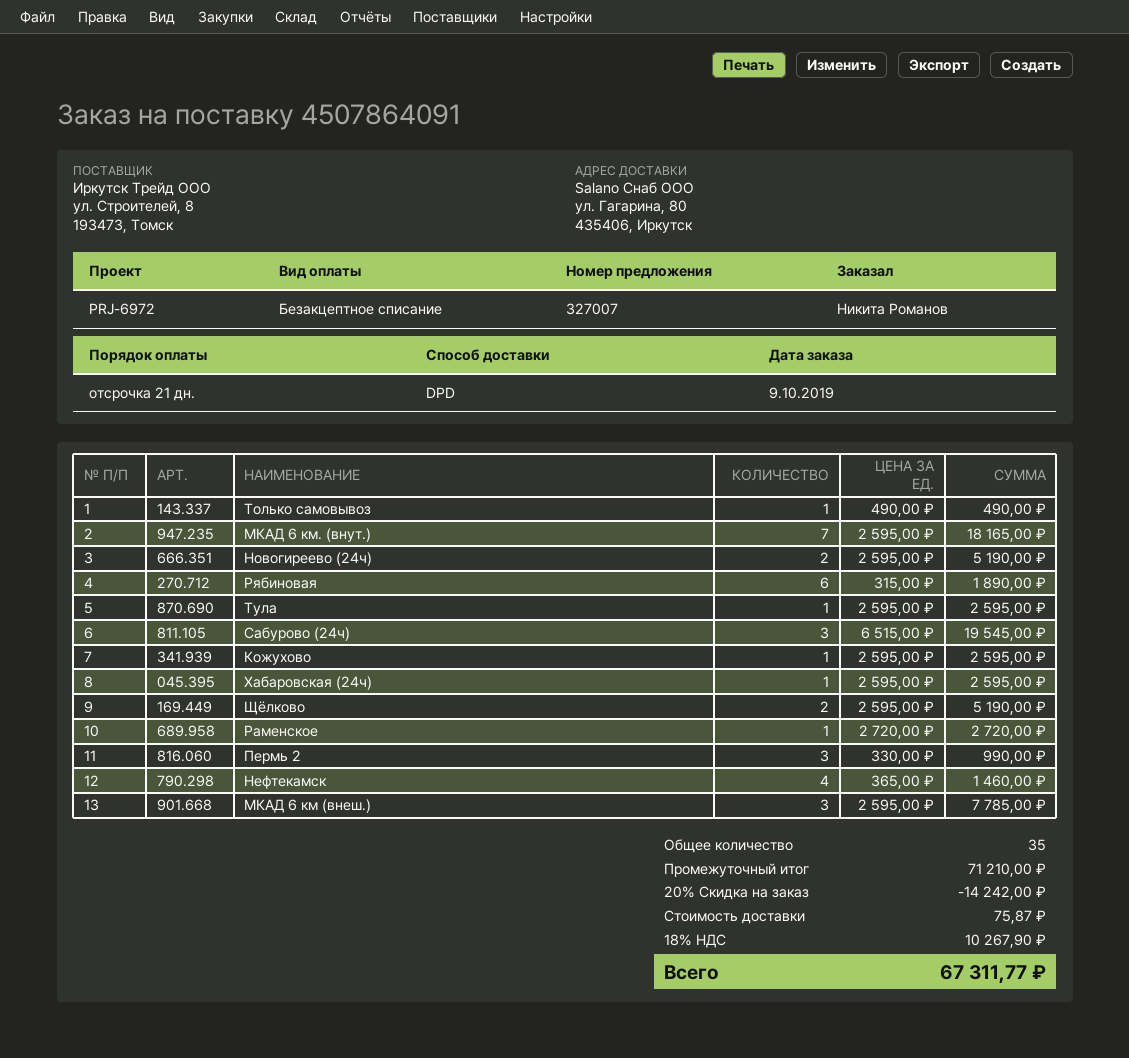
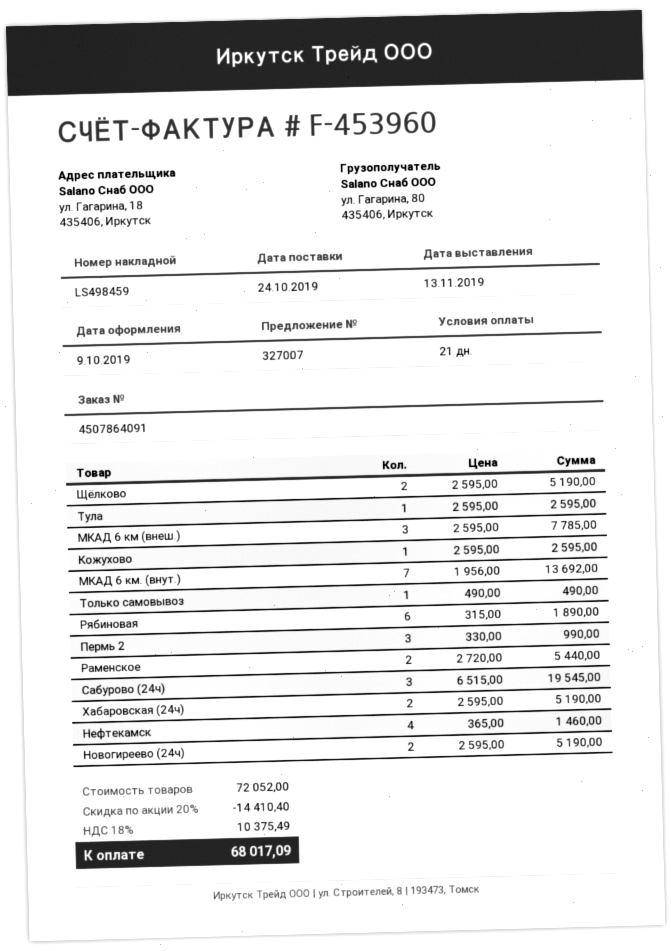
МКАД 6 км. (внут.): 7 x 2595.00 = 18165.00 -> 7 x 1956.00 = 13692.00
Хабаровская (24ч): 1 x 2595.00 = 2595.00 -> 2 x 2595.00 = 5190.00
Раменское: 1 x 2720.00 = 2720.00 -> 2 x 2720.00 = 5440.00
subtotal: 71210.00 -> 72052.00
discount: 20% = 14242.00 -> 20% = 14410.40
shipping: 75.87 -> none
tax: 18% = 10267.90 -> 18% = 10375.49
total: 67311.77 -> 68017.09

